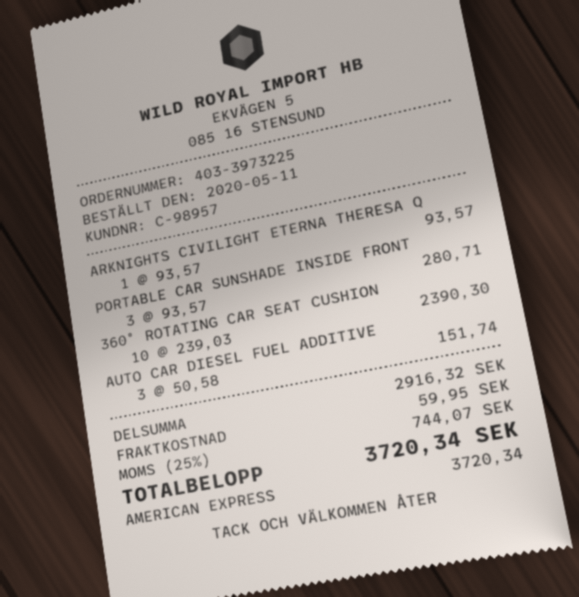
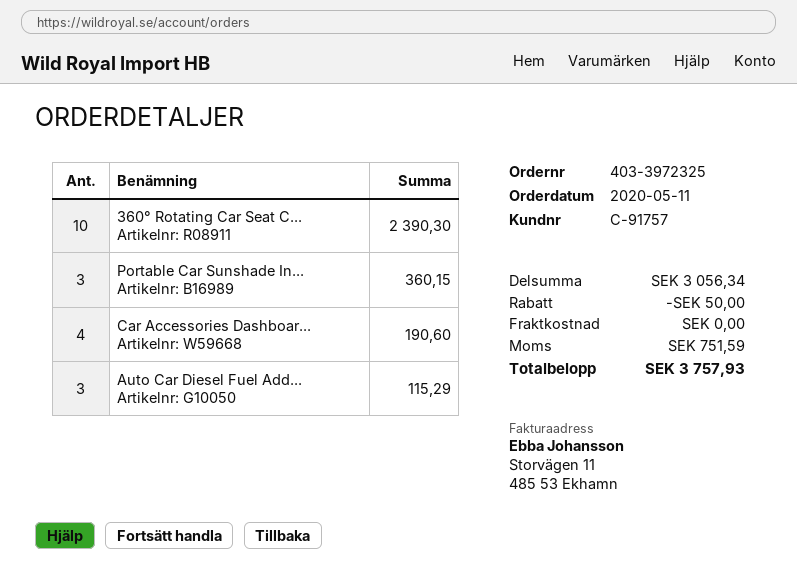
order number: 403-3973225 -> 403-3972325
customer number: C-98957 -> C-91757
ARKNIGHTS CIVILIGHT ETERNA THERESA Q: 1 for 93.57 -> none
PORTABLE CAR SUNSHADE INSIDE FRONT: 3 for 280.71 -> 3 for 360.15
AUTO CAR DIESEL FUEL ADDITIVE: 3 for 151.74 -> 3 for 115.29
Car Accessories Dashboar...: none -> 4 for 190.60
subtotal: 2916.32 -> 3056.34
discount: none -> 50.00
shipping: 59.95 -> 0.00
tax: 744.07 -> 751.59
total: 3720.34 -> 3757.93

